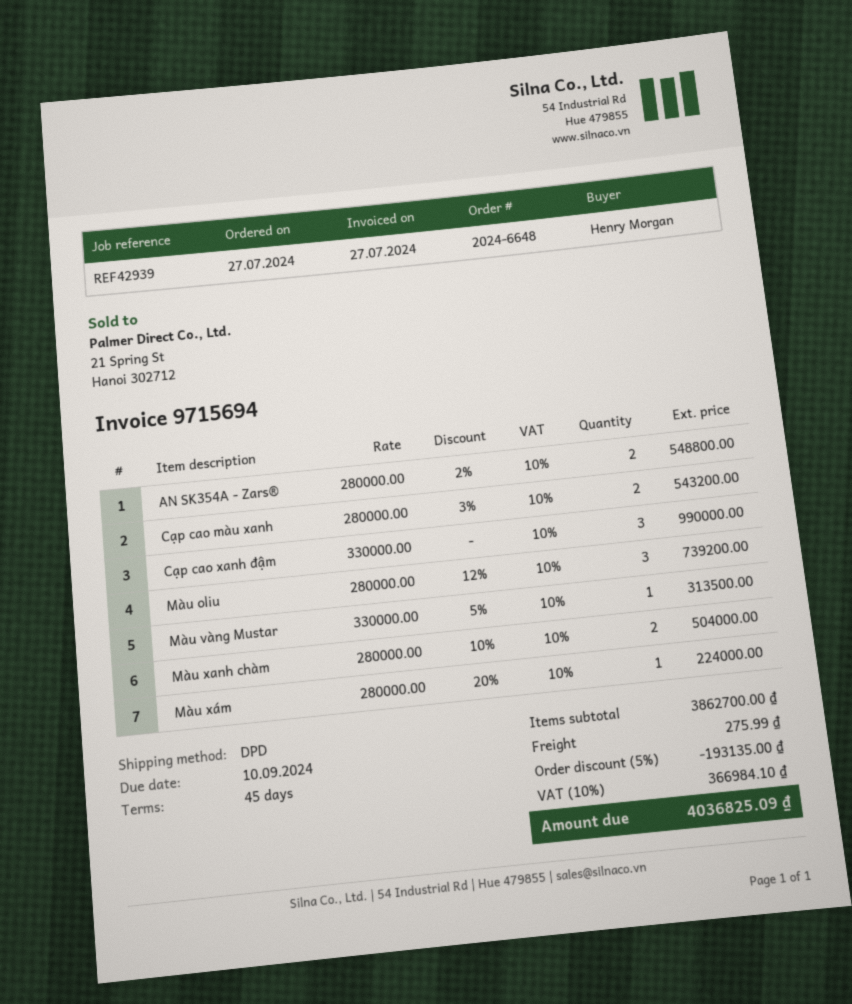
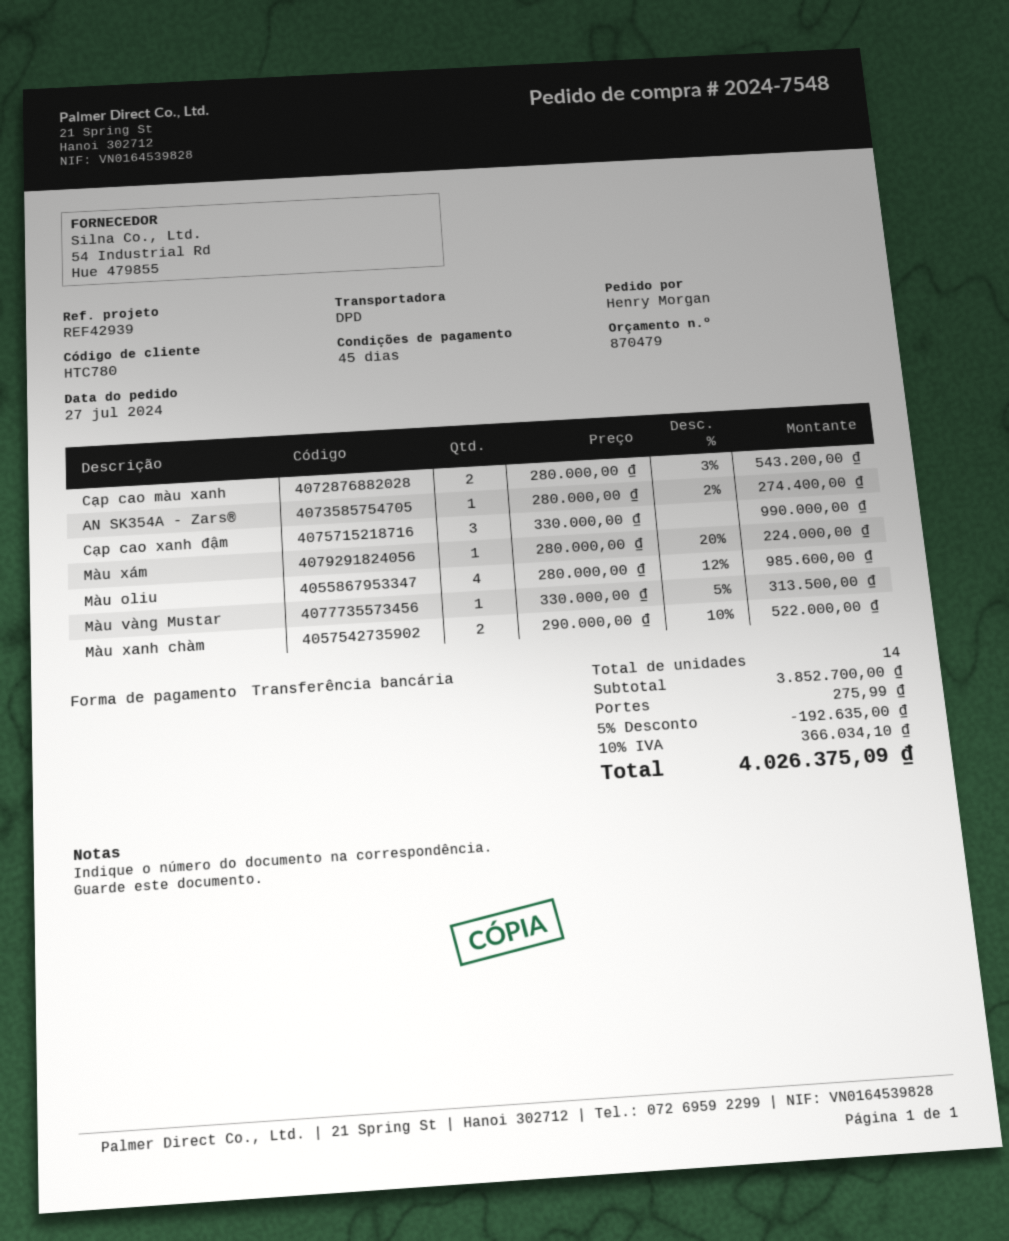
order number: 2024-6648 -> 2024-7548
AN SK354A - Zars®: 2 x 280000.00 - 2% = 548800.00 -> 1 x 280000.00 - 2% = 274400.00
Màu oliu: 3 x 280000.00 - 12% = 739200.00 -> 4 x 280000.00 - 12% = 985600.00
Màu xanh chàm: 2 x 280000.00 - 10% = 504000.00 -> 2 x 290000.00 - 10% = 522000.00
subtotal: 3862700.00 -> 3852700.00
discount: 5% = 193135.00 -> 5% = 192635.00
tax: 10% = 366984.10 -> 10% = 366034.10
total: 4036825.09 -> 4026375.09

